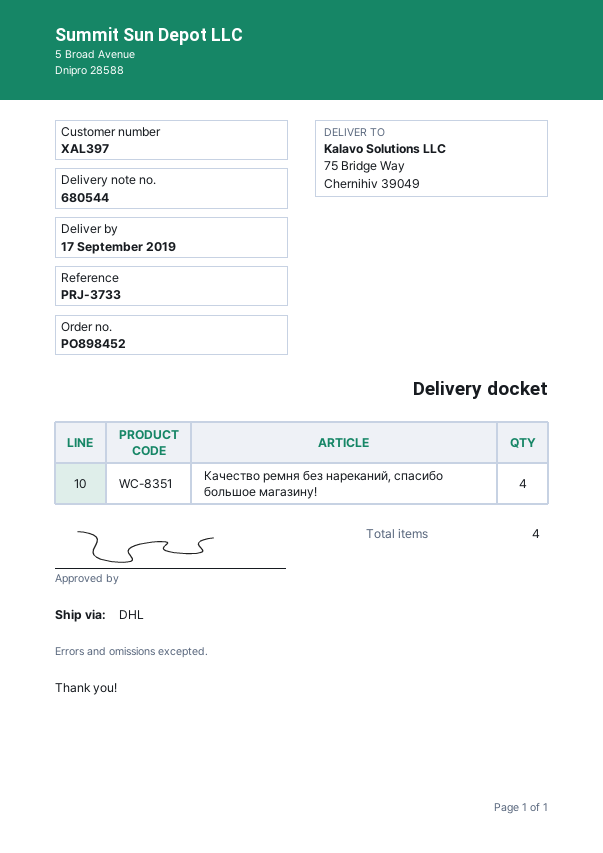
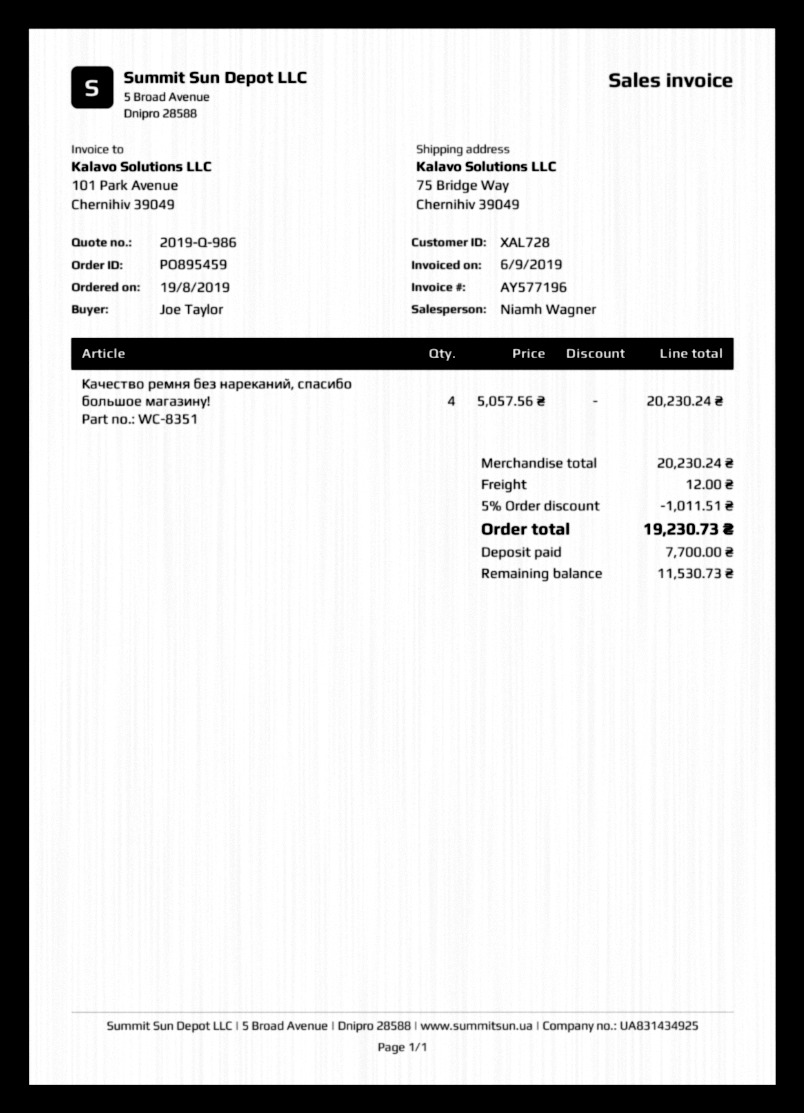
order number: PO898452 -> PO895459
customer number: XAL397 -> XAL728

